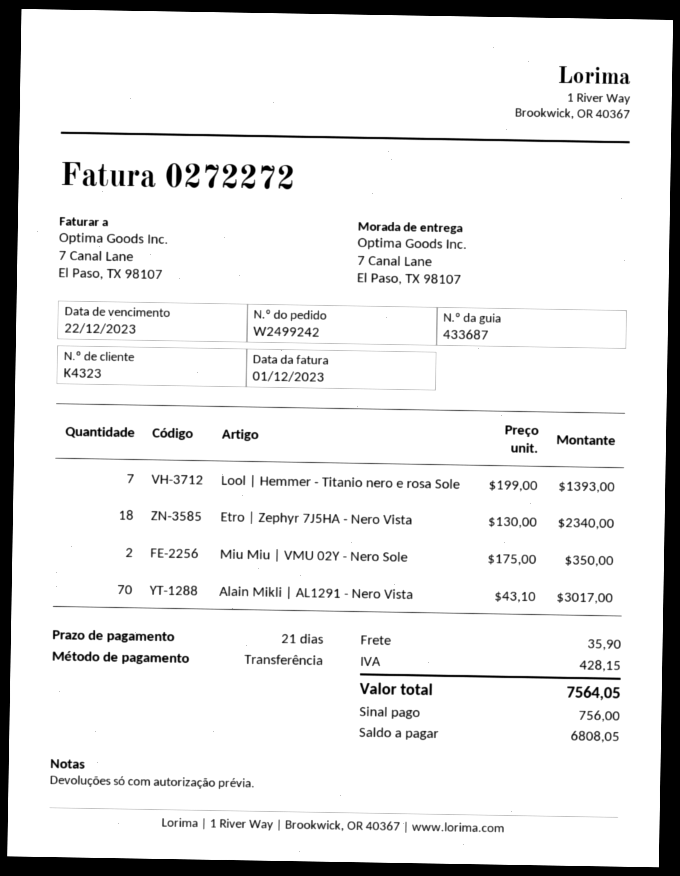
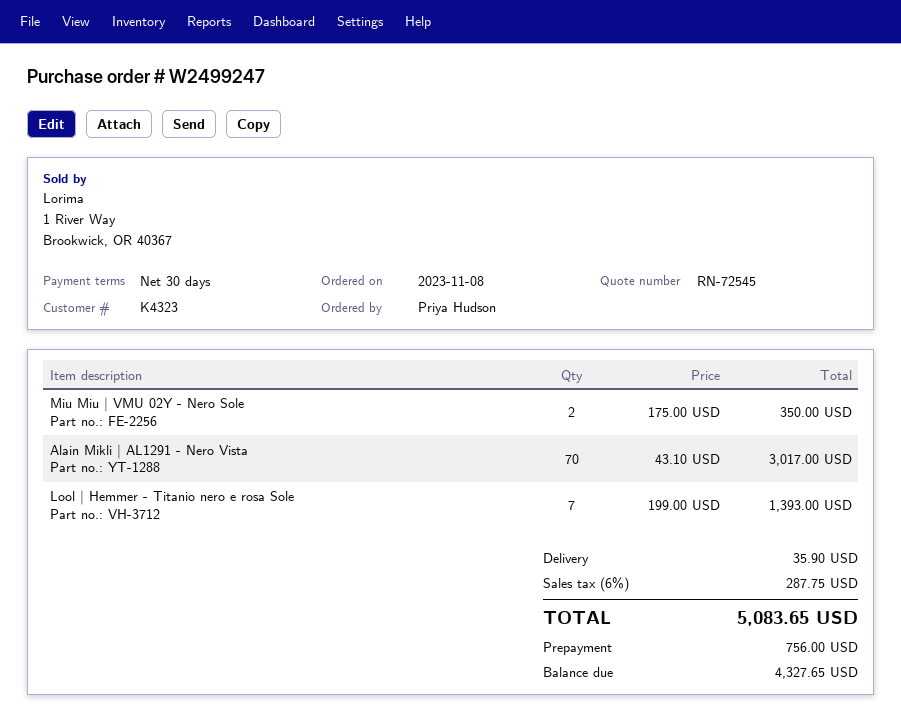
order number: W2499242 -> W2499247
payment terms: 21 days -> 30 days
Etro | Zephyr 7J5HA - Nero Vista: 18 x 130.00 = 2340.00 -> none
tax: 428.15 -> 287.75
total: 7564.05 -> 5083.65
balance: 6808.05 -> 4327.65

